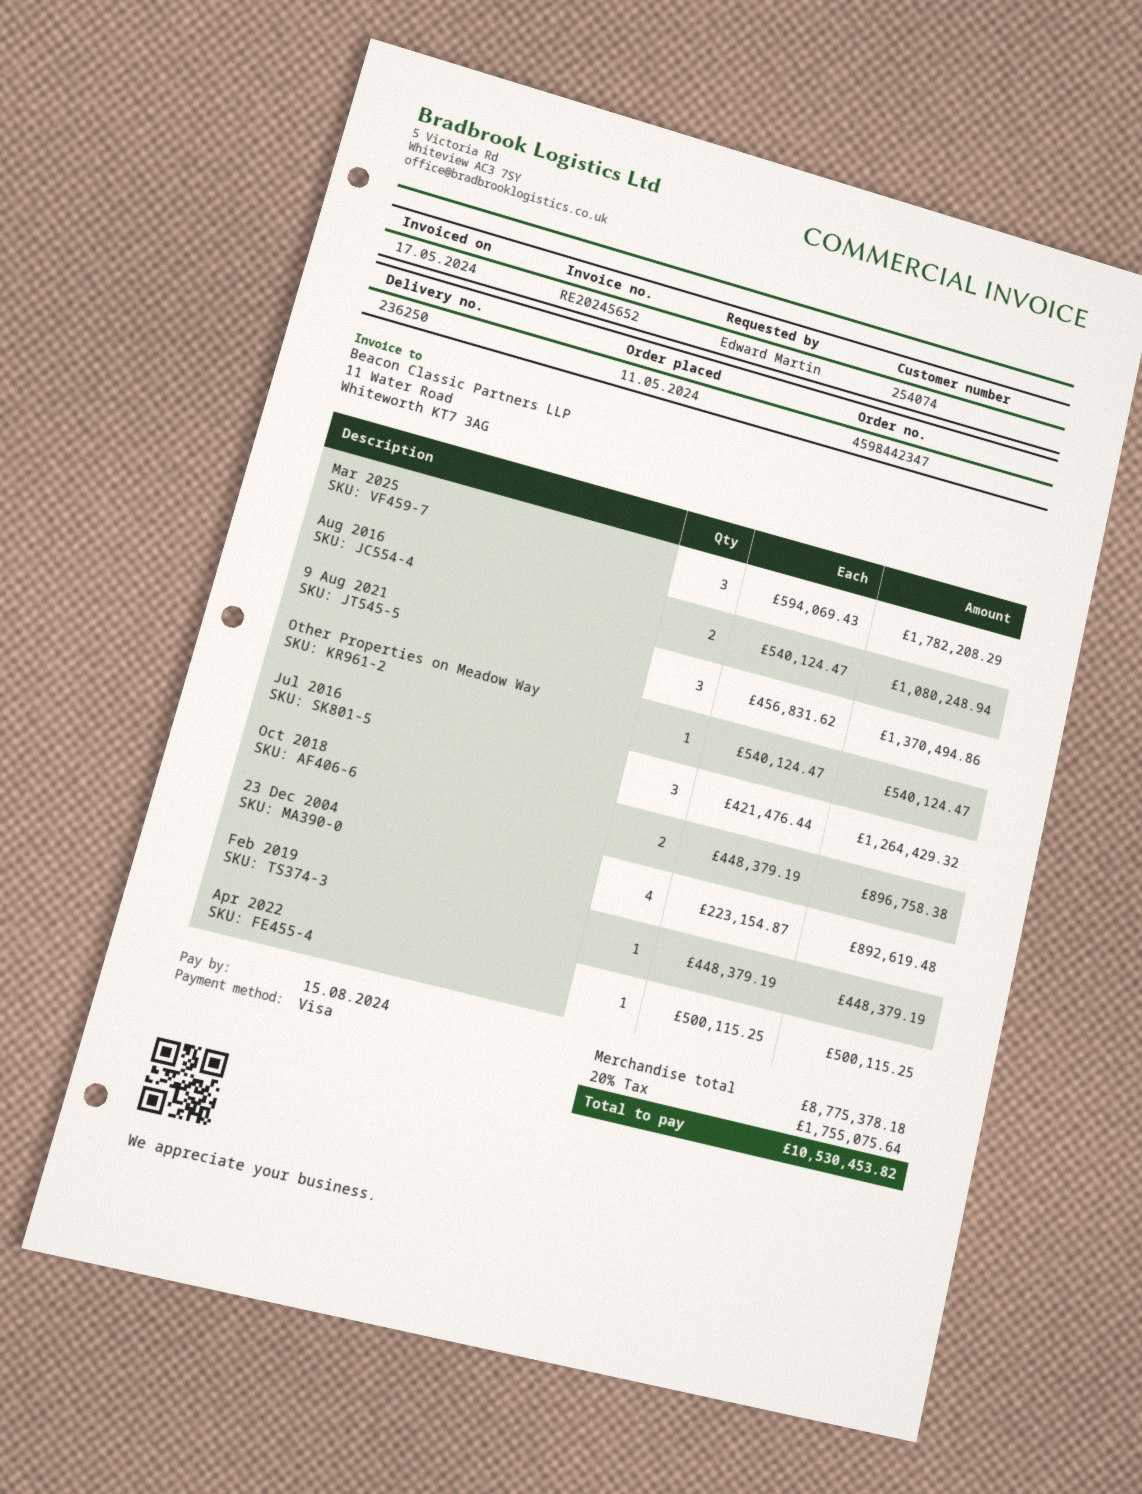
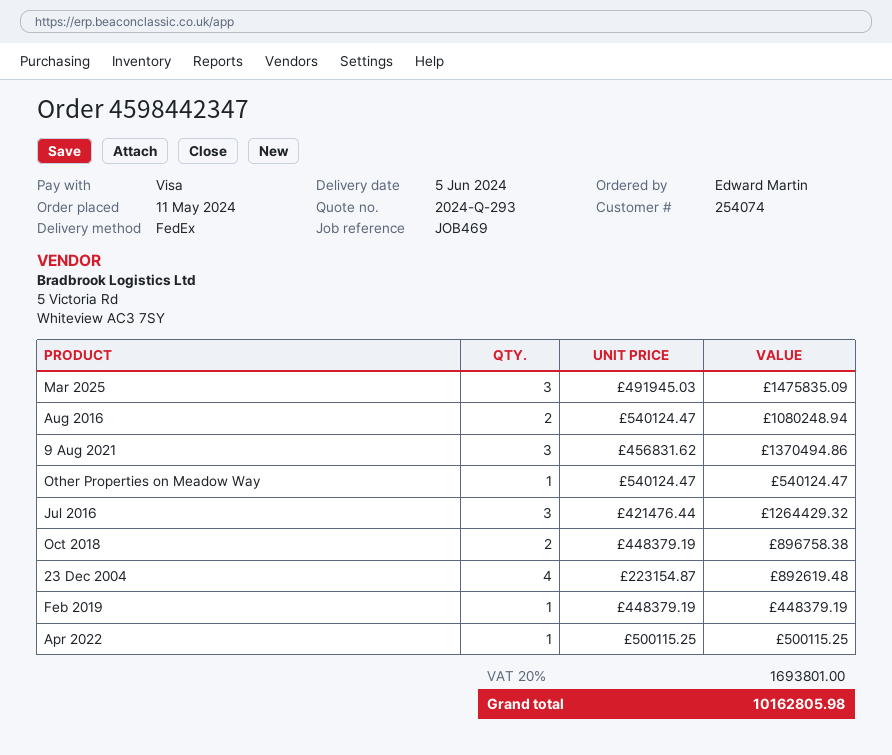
Mar 2025: 3 x 594069.43 = 1782208.29 -> 3 x 491945.03 = 1475835.09
tax: 20% = 1755075.64 -> 20% = 1693801.00
total: 10530453.82 -> 10162805.98

